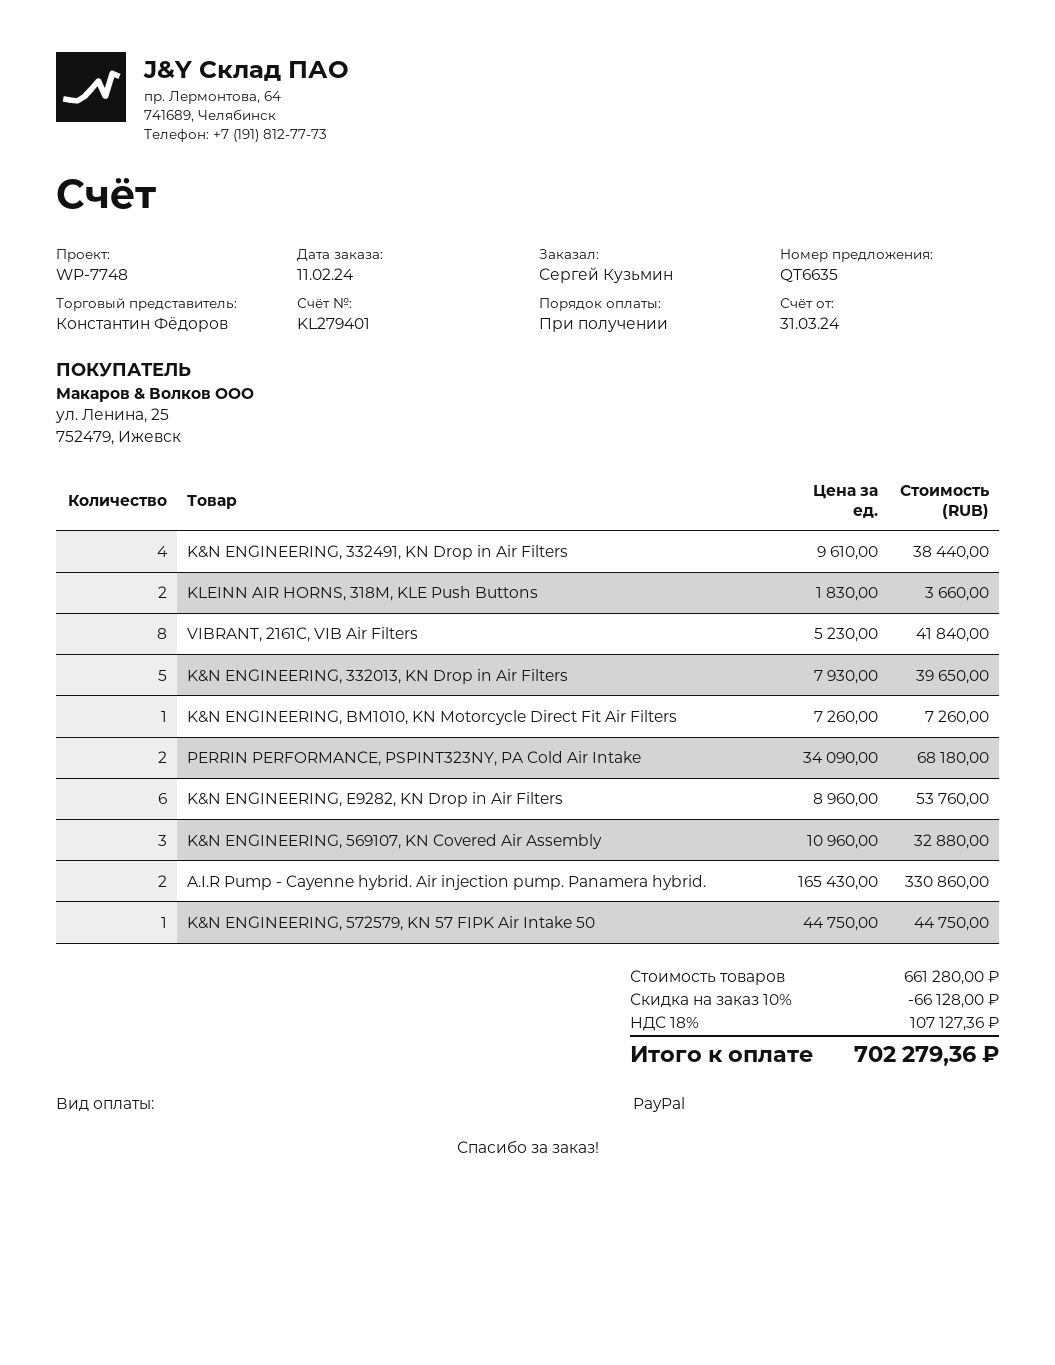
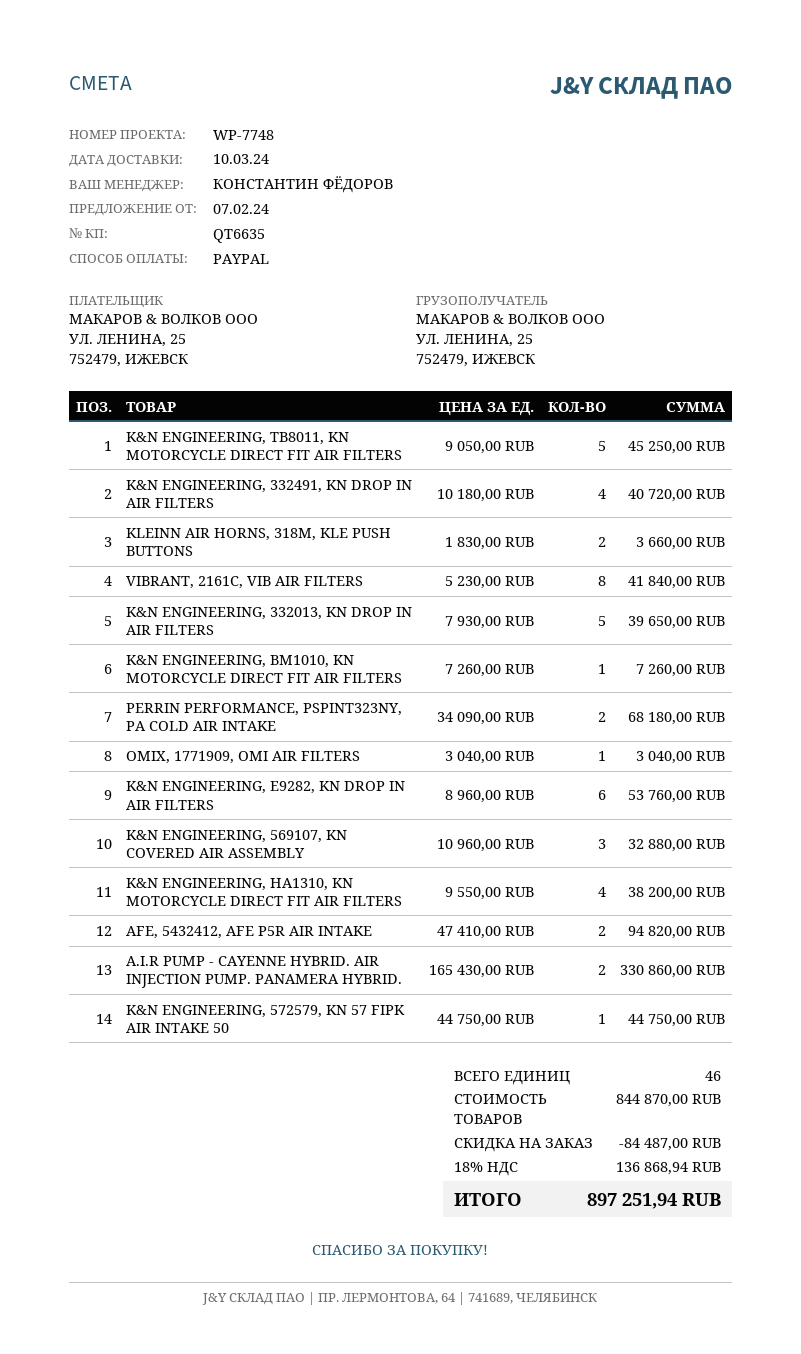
K&N ENGINEERING, 332491, KN Drop in Air Filters: 4 x 9610.00 = 38440.00 -> 4 x 10180.00 = 40720.00
K&N ENGINEERING, TB8011, KN MOTORCYCLE DIRECT FIT AIR FILTERS: none -> 5 x 9050.00 = 45250.00
OMIX, 1771909, OMI AIR FILTERS: none -> 1 x 3040.00 = 3040.00
K&N ENGINEERING, HA1310, KN MOTORCYCLE DIRECT FIT AIR FILTERS: none -> 4 x 9550.00 = 38200.00
AFE, 5432412, AFE P5R AIR INTAKE: none -> 2 x 47410.00 = 94820.00
subtotal: 661280.00 -> 844870.00
discount: 66128.00 -> 84487.00
tax: 18% = 107127.36 -> 18% = 136868.94
total: 702279.36 -> 897251.94

